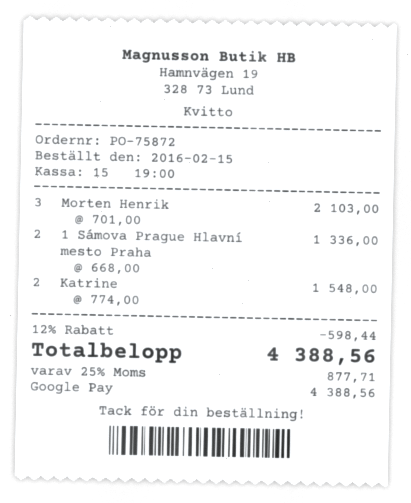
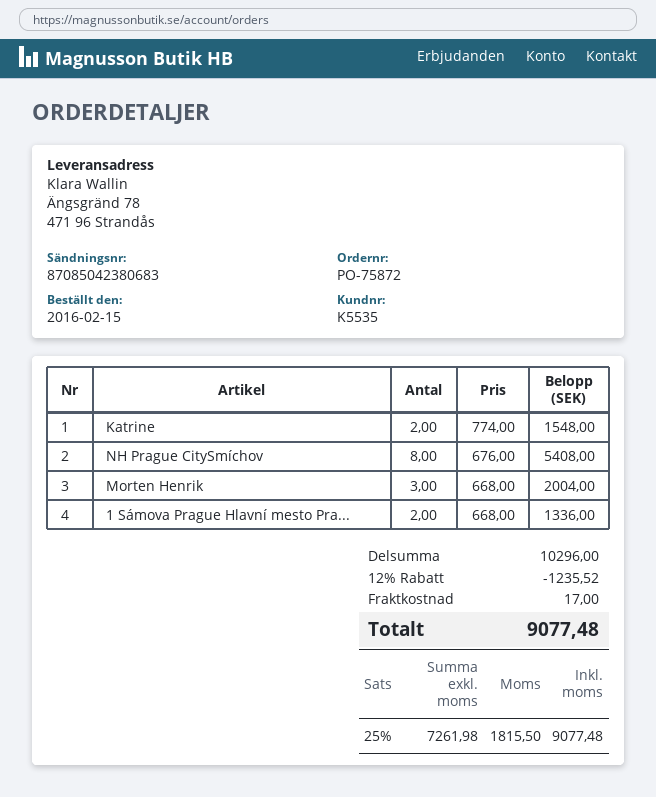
Morten Henrik: 3 x 701.00 = 2103.00 -> 3 x 668.00 = 2004.00
NH Prague CitySmíchov: none -> 8 x 676.00 = 5408.00
discount: 12% = 598.44 -> 12% = 1235.52
shipping: none -> 17.00
tax: 25% = 877.71 -> 25% = 1815.50
total: 4388.56 -> 9077.48

